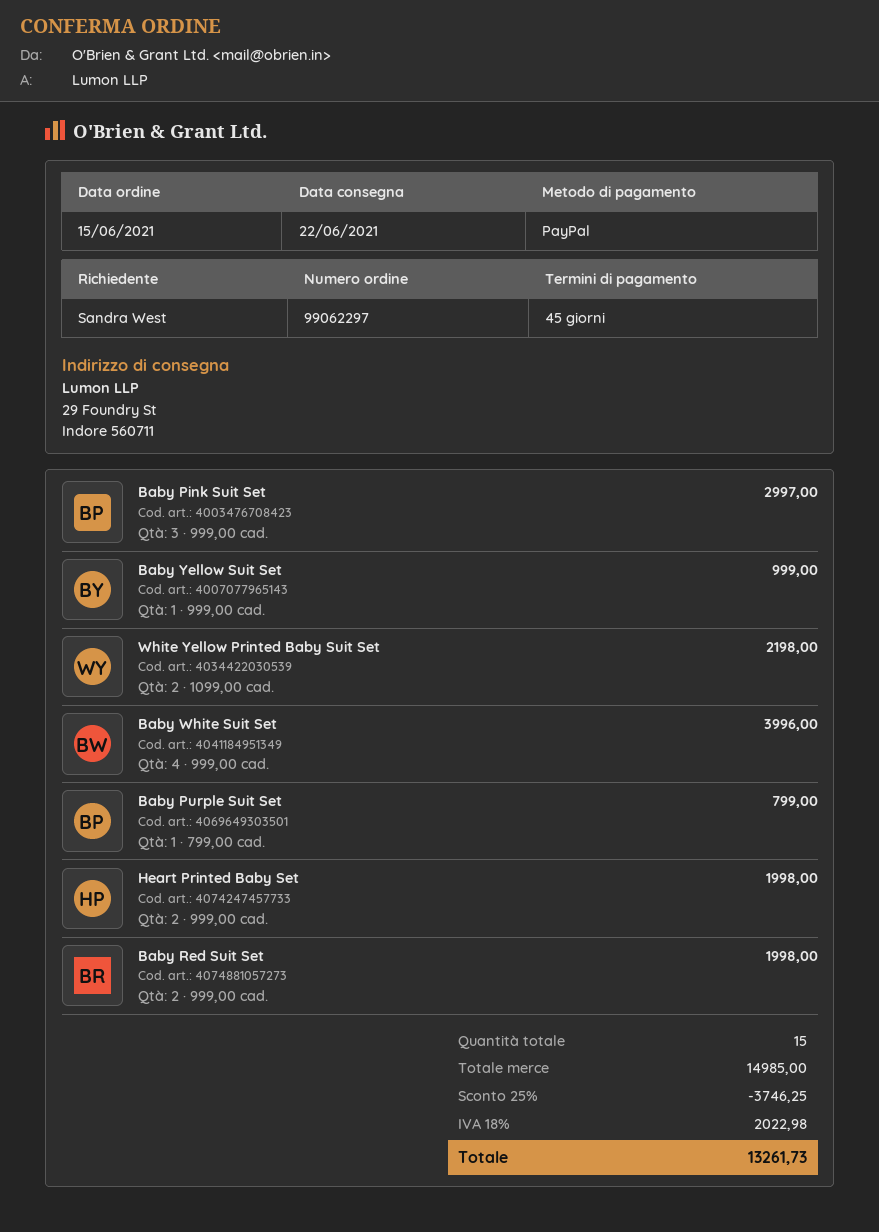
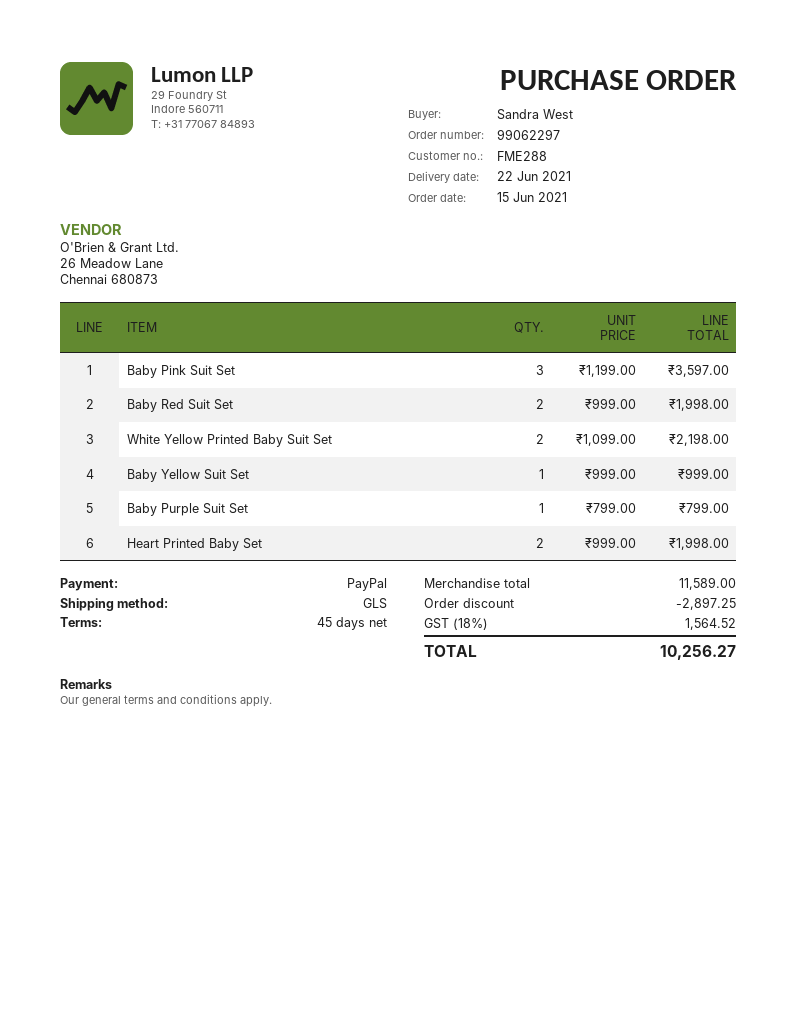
Baby Pink Suit Set: 3 x 999.00 = 2997.00 -> 3 x 1199.00 = 3597.00
Baby White Suit Set: 4 x 999.00 = 3996.00 -> none
subtotal: 14985.00 -> 11589.00
discount: 3746.25 -> 2897.25
tax: 18% = 2022.98 -> 18% = 1564.52
total: 13261.73 -> 10256.27

